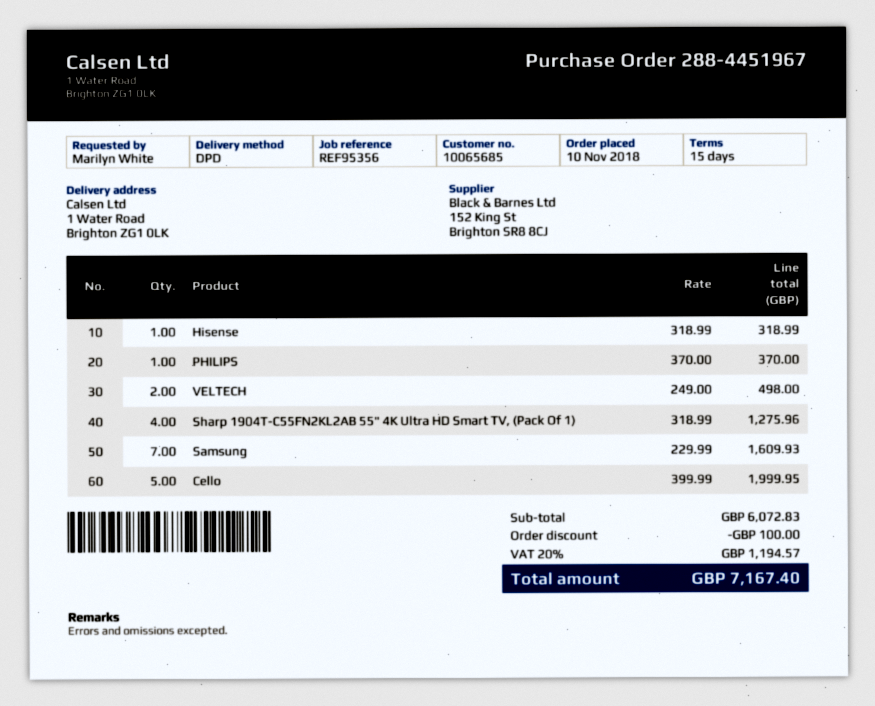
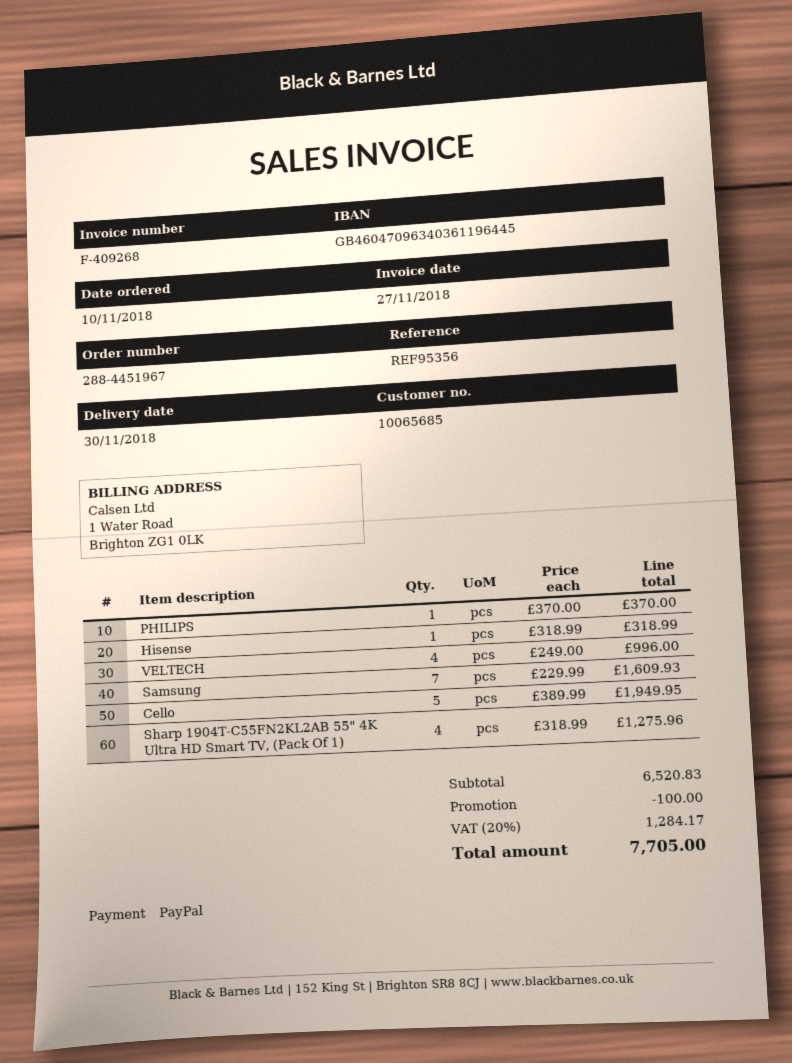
VELTECH: 2 x 249.00 = 498.00 -> 4 x 249.00 = 996.00
Cello: 5 x 399.99 = 1999.95 -> 5 x 389.99 = 1949.95
subtotal: 6072.83 -> 6520.83
tax: 20% = 1194.57 -> 20% = 1284.17
total: 7167.40 -> 7705.00

